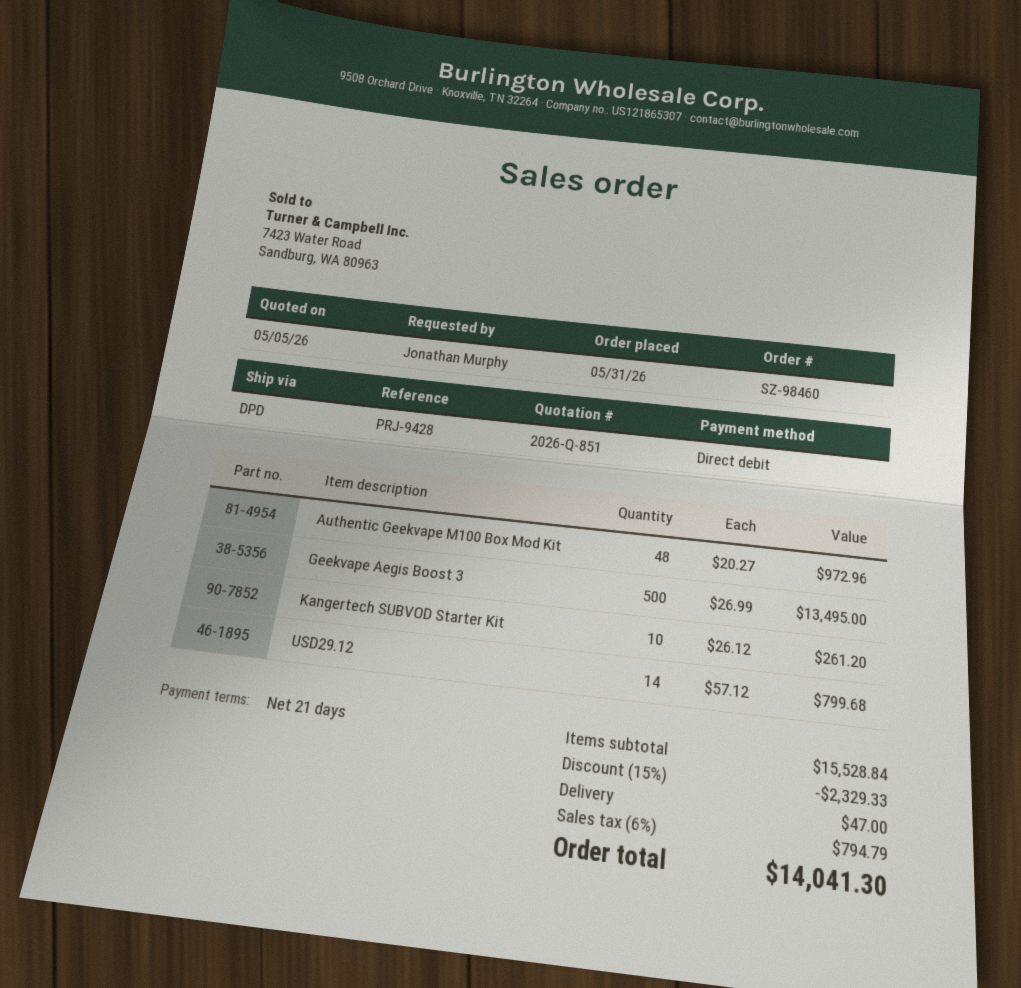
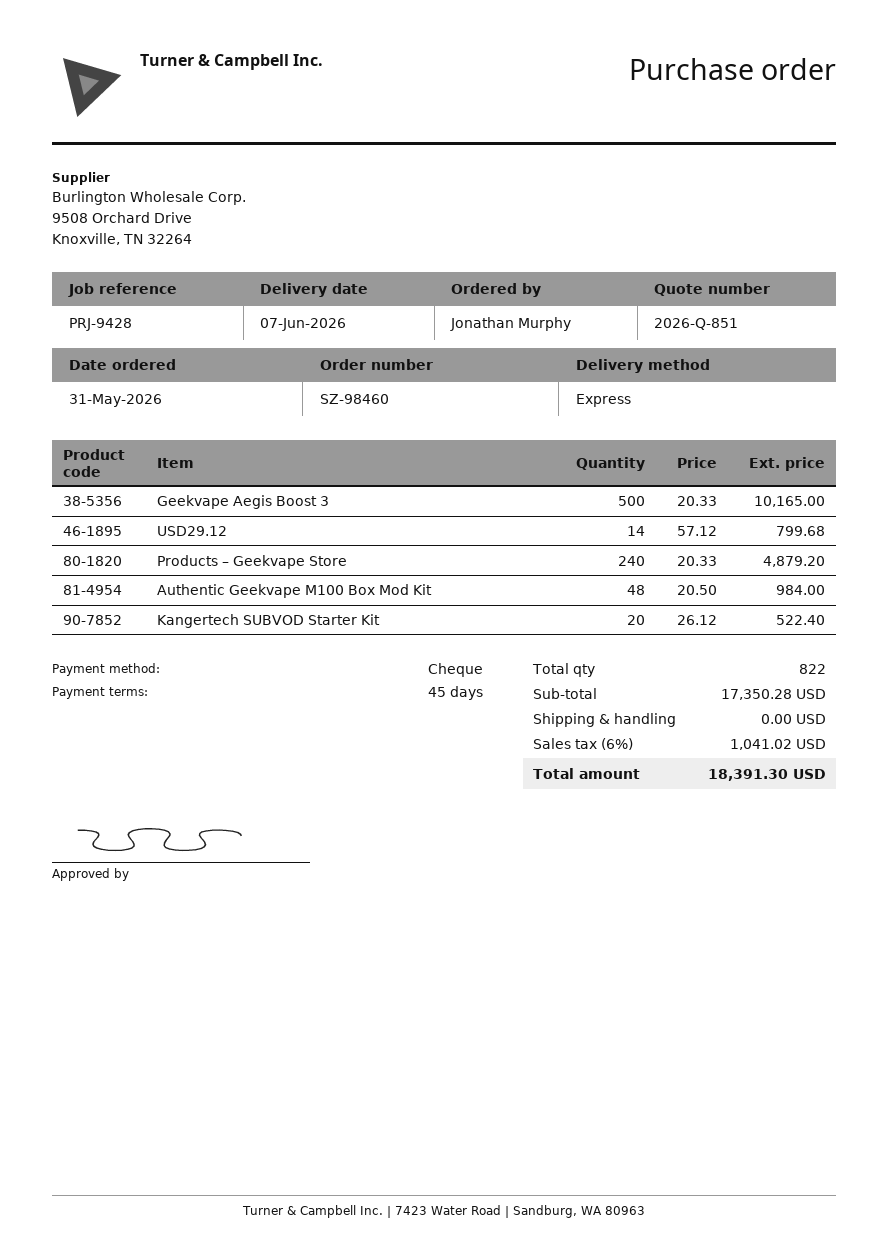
payment terms: 21 days -> 45 days
payment method: direct debit -> cheque
shipping method: DPD -> express
Authentic Geekvape M100 Box Mod Kit: 48 x 20.27 = 972.96 -> 48 x 20.50 = 984.00
Geekvape Aegis Boost 3: 500 x 26.99 = 13495.00 -> 500 x 20.33 = 10165.00
Kangertech SUBVOD Starter Kit: 10 x 26.12 = 261.20 -> 20 x 26.12 = 522.40
Products – Geekvape Store: none -> 240 x 20.33 = 4879.20
subtotal: 15528.84 -> 17350.28
discount: 15% = 2329.33 -> none
shipping: 47.00 -> 0.00
tax: 6% = 794.79 -> 6% = 1041.02
total: 14041.30 -> 18391.30

